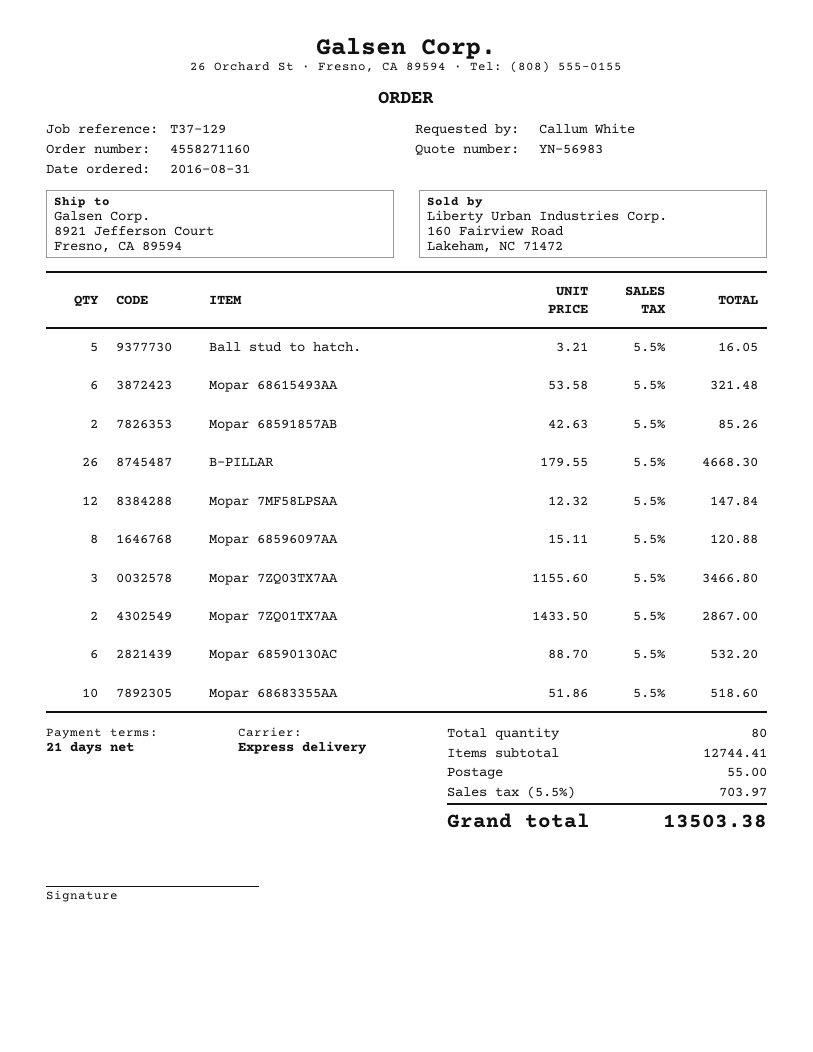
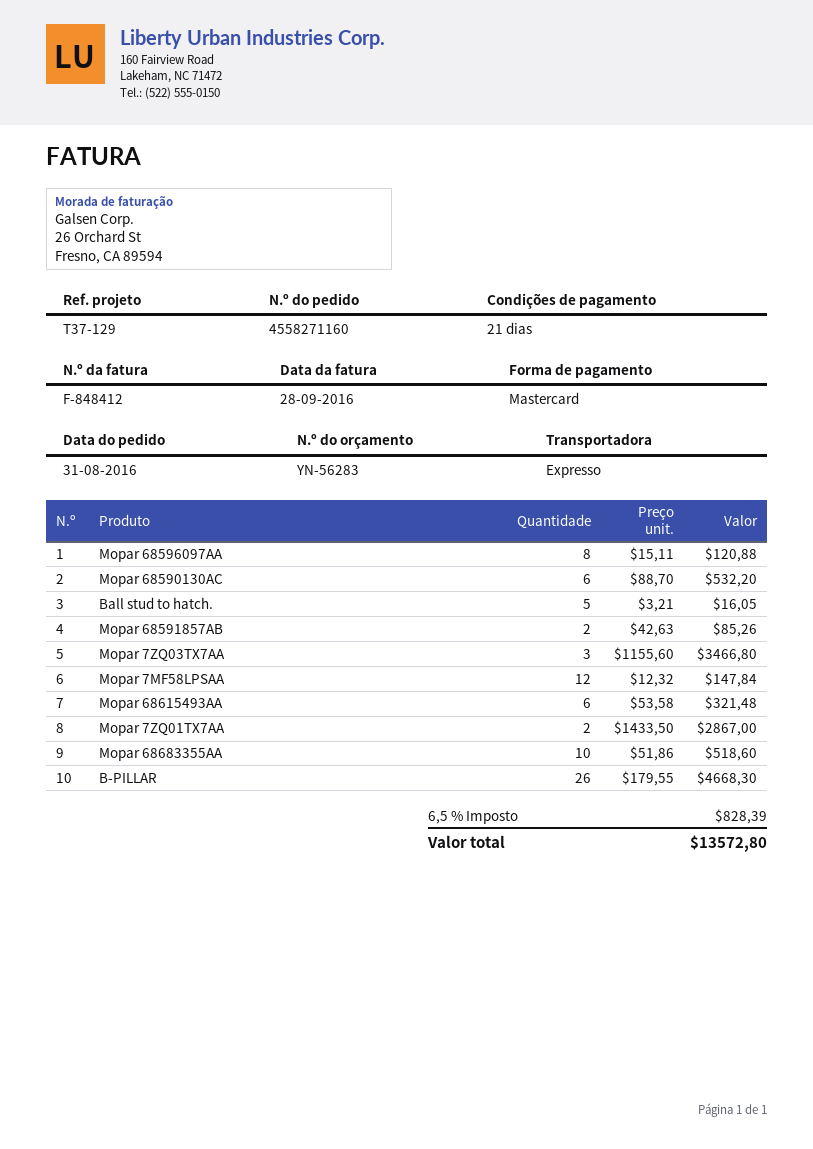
quote number: YN-56983 -> YN-56283
shipping: 55.00 -> none
tax: 5.5% = 703.97 -> 6.5% = 828.39
total: 13503.38 -> 13572.80

